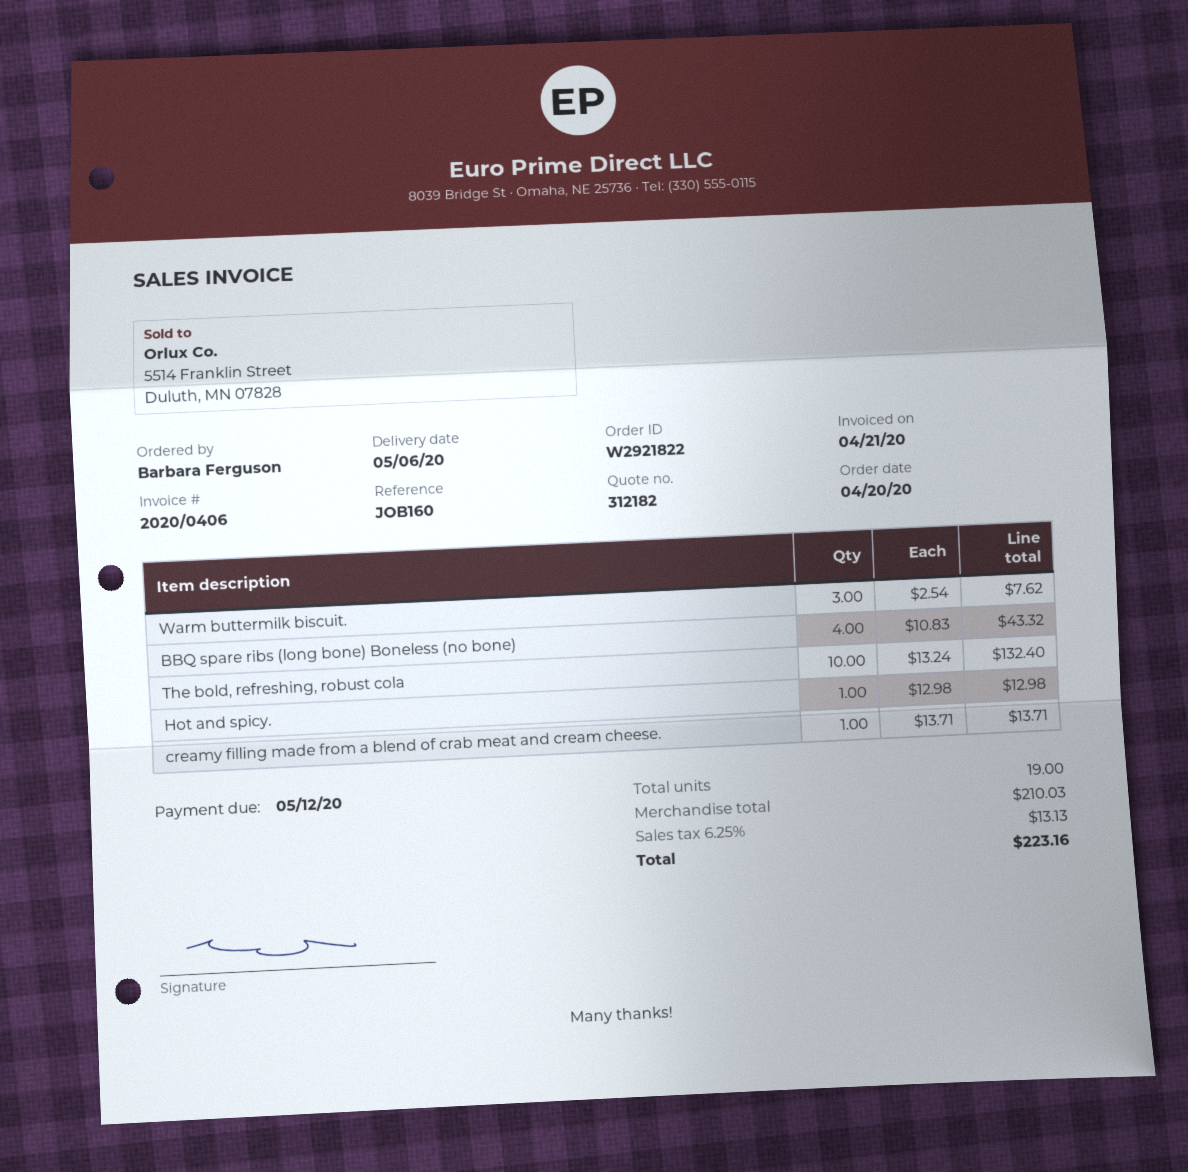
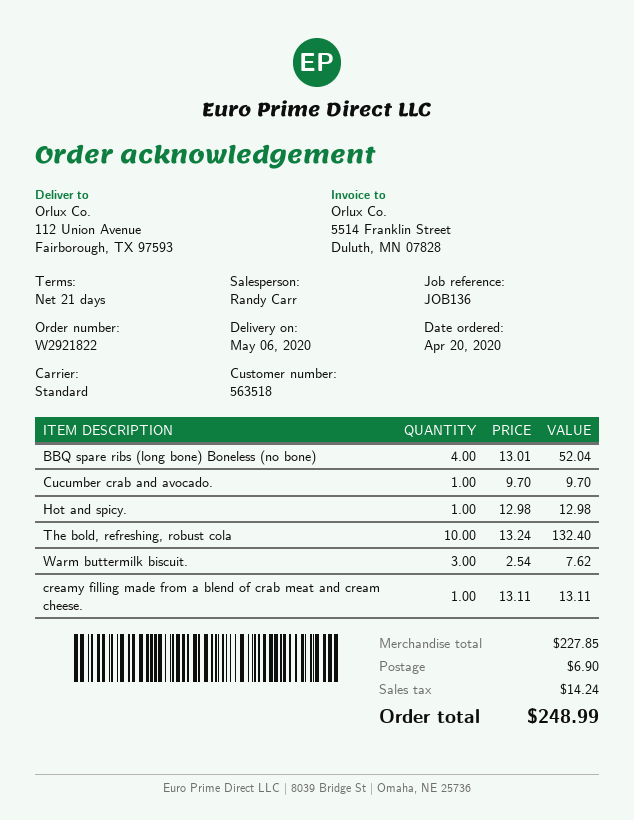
reference: JOB160 -> JOB136
BBQ spare ribs (long bone) Boneless (no bone): 4 x 10.83 = 43.32 -> 4 x 13.01 = 52.04
creamy filling made from a blend of crab meat and cream cheese.: 1 x 13.71 = 13.71 -> 1 x 13.11 = 13.11
Cucumber crab and avocado.: none -> 1 x 9.70 = 9.70
subtotal: 210.03 -> 227.85
shipping: none -> 6.90
tax: 13.13 -> 14.24
total: 223.16 -> 248.99

